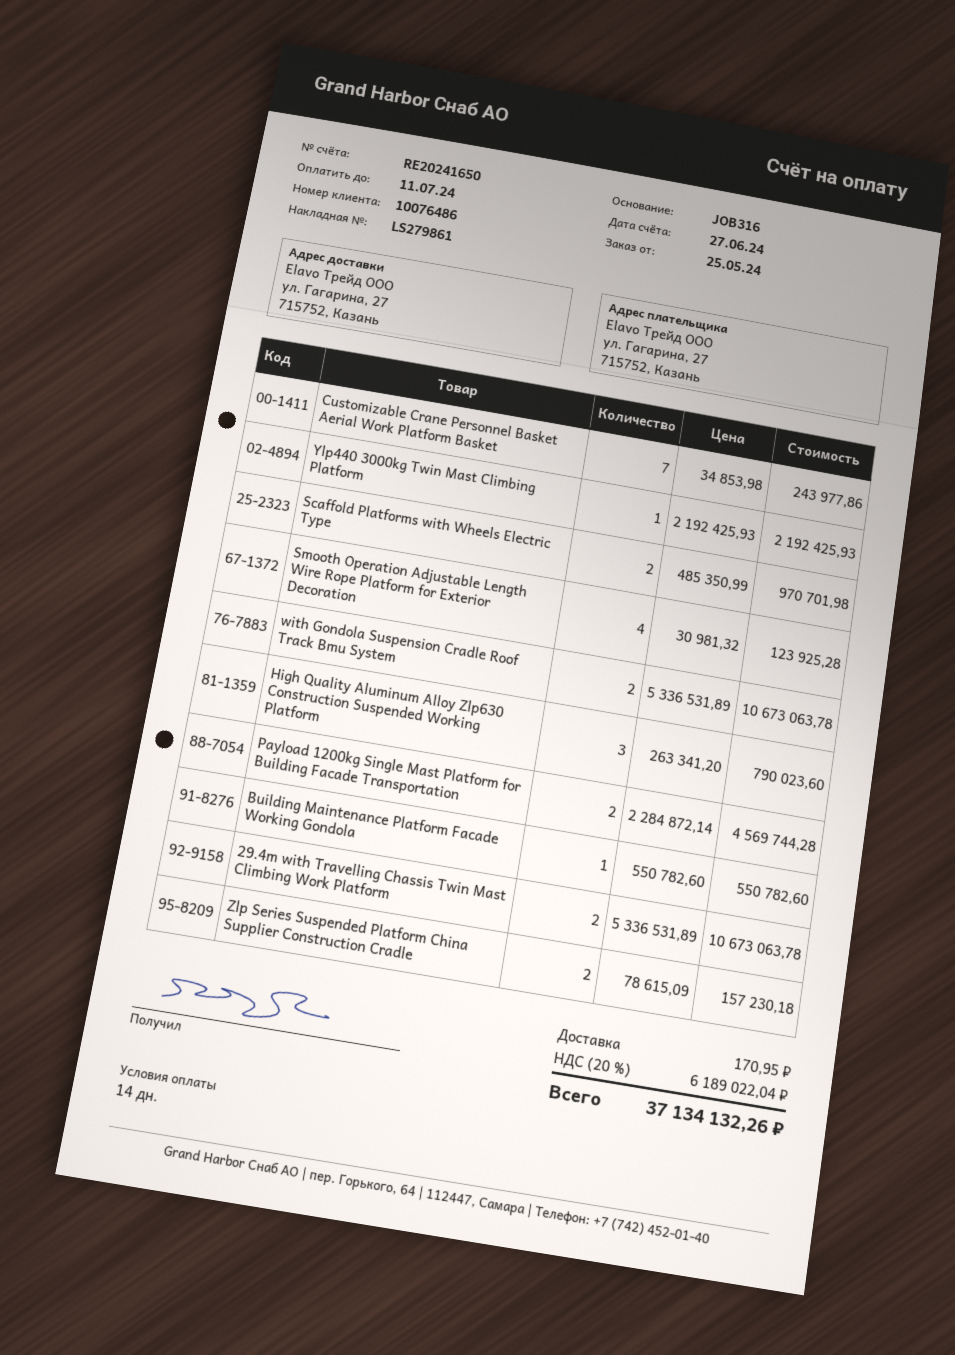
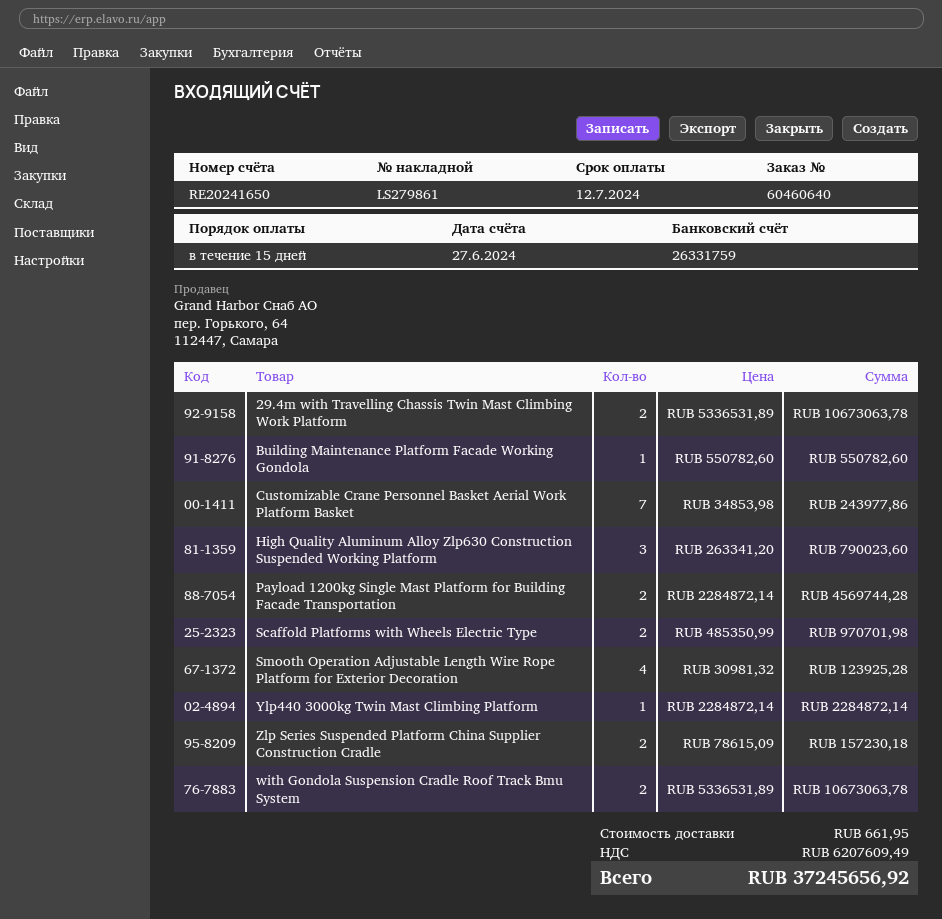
payment terms: 14 days -> 15 days
due date: 2024-07-11 -> 2024-07-12
Ylp440 3000kg Twin Mast Climbing Platform: 1 x 2192425.93 = 2192425.93 -> 1 x 2284872.14 = 2284872.14
shipping: 170.95 -> 661.95
tax: 6189022.04 -> 6207609.49
total: 37134132.26 -> 37245656.92

